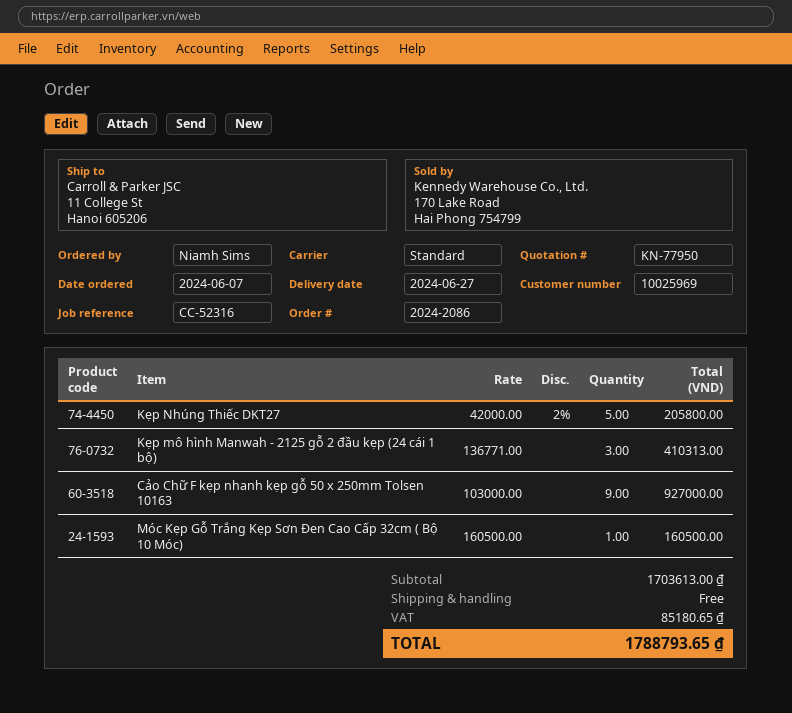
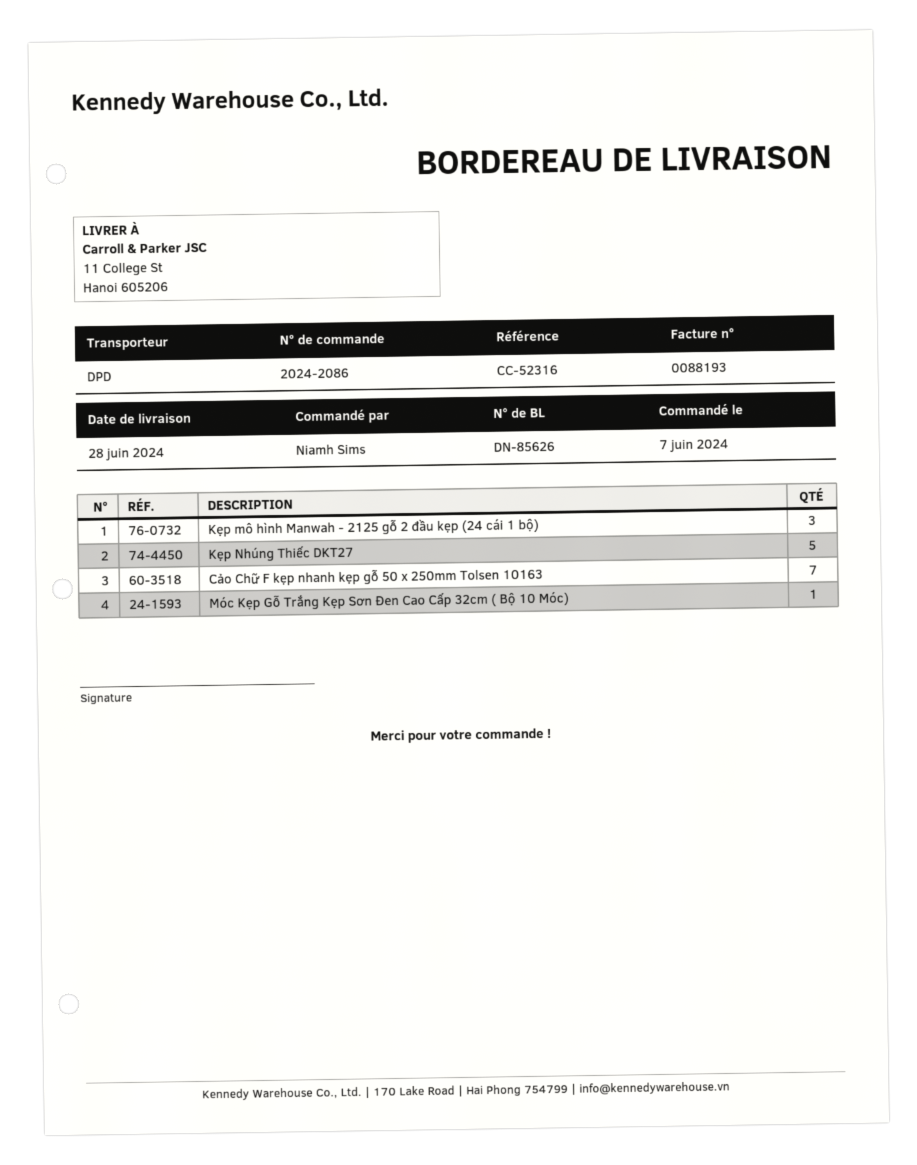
delivery date: 2024-06-27 -> 2024-06-28
shipping method: standard -> DPD
Cảo Chữ F kẹp nhanh kẹp gỗ 50 x 250mm Tolsen 10163: 9 -> 7

